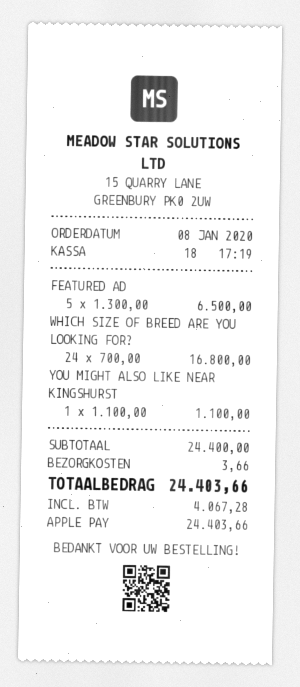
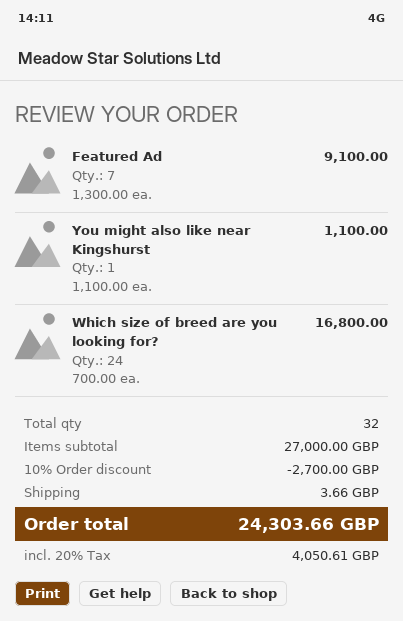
FEATURED AD: 5 x 1300.00 = 6500.00 -> 7 x 1300.00 = 9100.00
subtotal: 24400.00 -> 27000.00
discount: none -> 10% = 2700.00
tax: 4067.28 -> 4050.61
total: 24403.66 -> 24303.66

